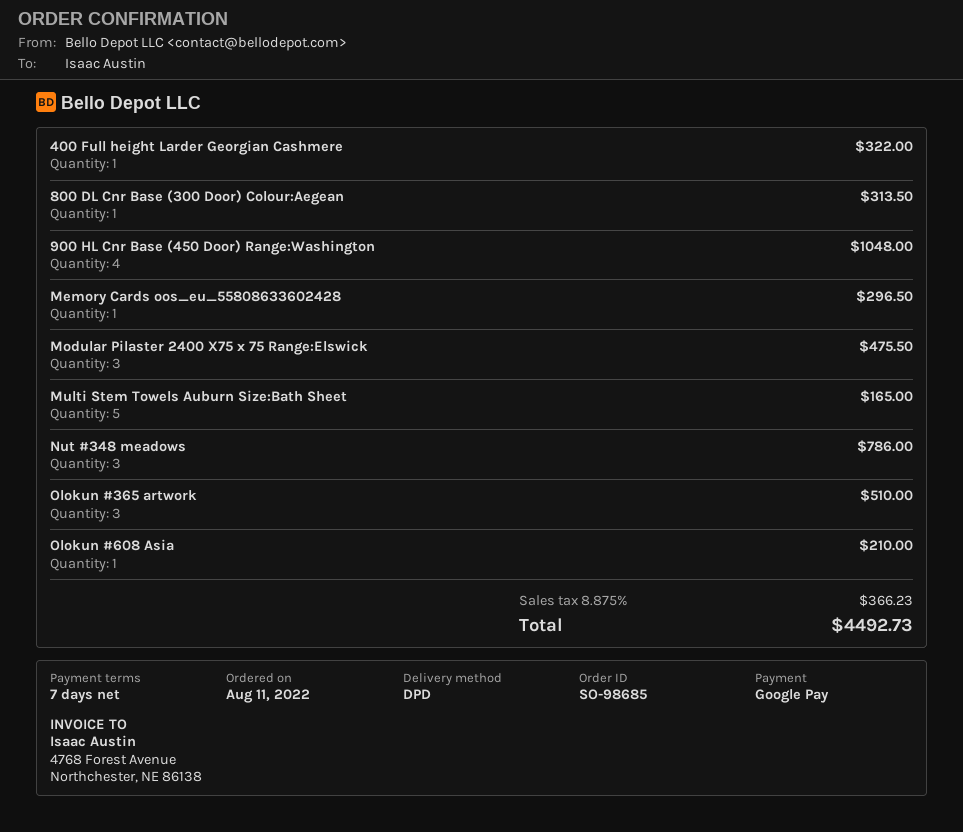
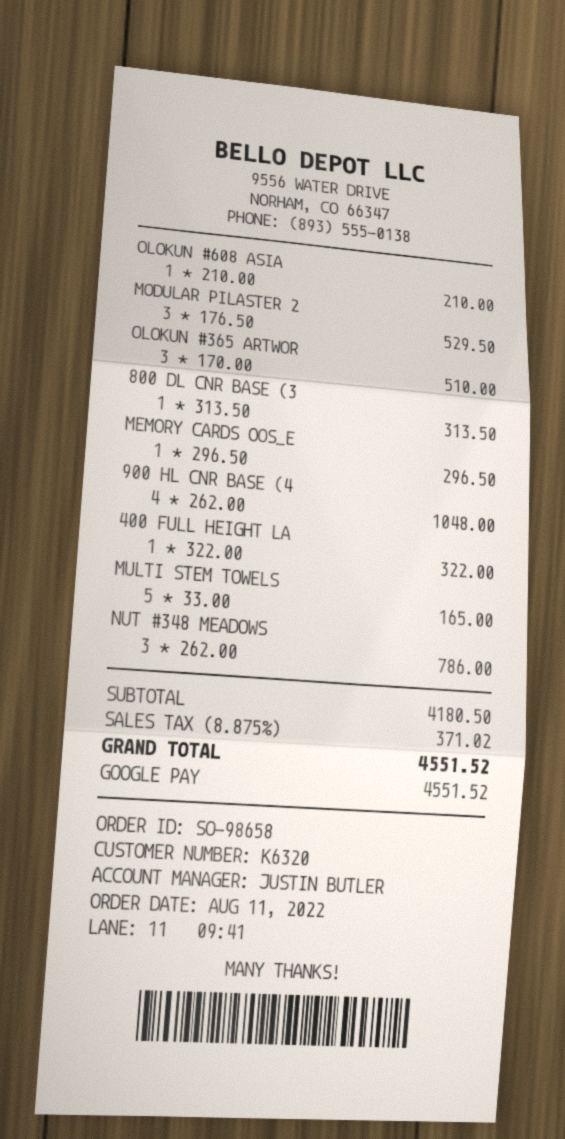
order number: SO-98685 -> SO-98658
Modular Pilaster 2400 X75 x 75 Range:Elswick: 3 for 475.50 -> 3 for 529.50
tax: 8.875% = 366.23 -> 8.875% = 371.02
total: 4492.73 -> 4551.52

